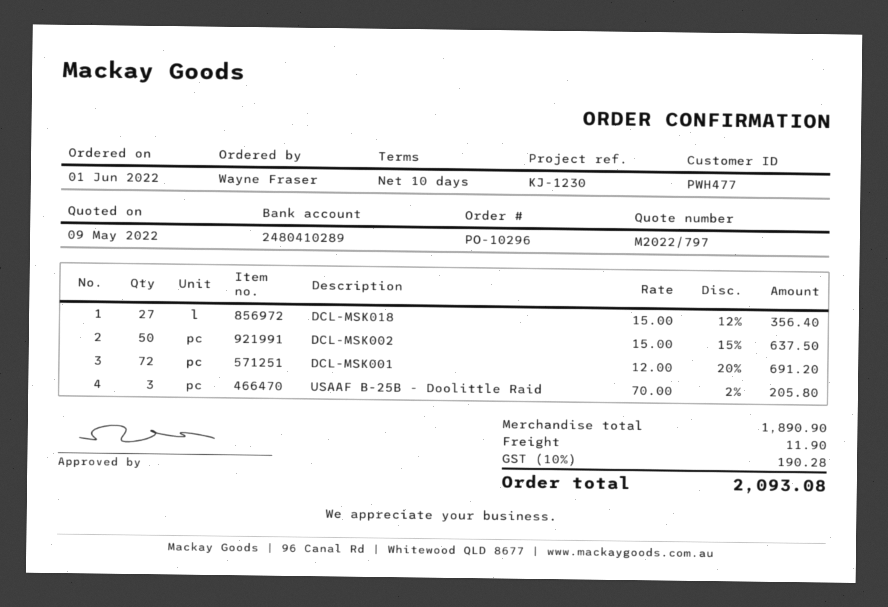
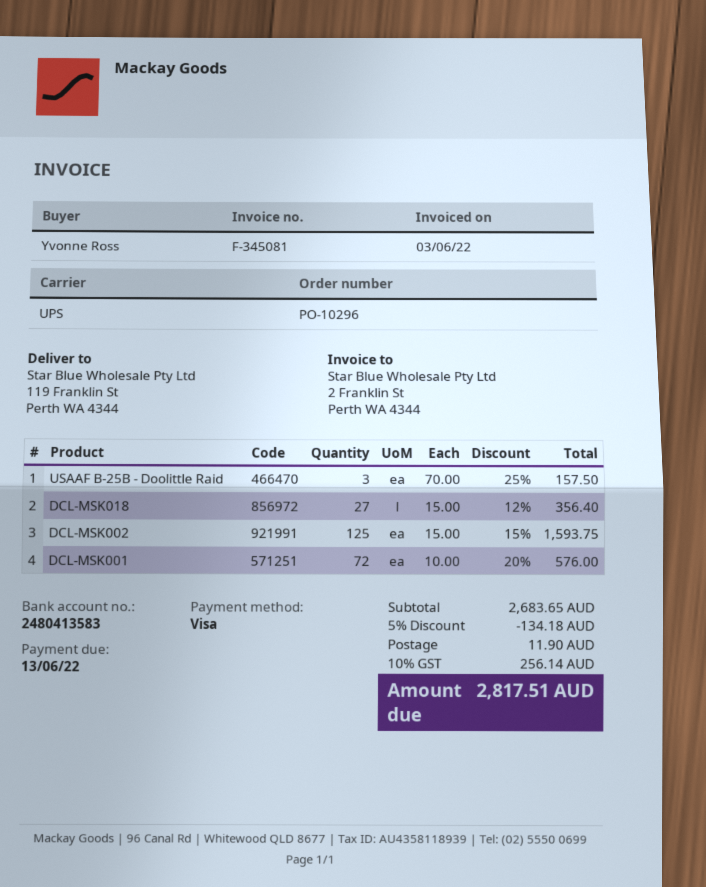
ordered by: Wayne Fraser -> Yvonne Ross
bank account: 2480410289 -> 2480413583
DCL-MSK002: 50 x 15.00 - 15% = 637.50 -> 125 x 15.00 - 15% = 1593.75
DCL-MSK001: 72 x 12.00 - 20% = 691.20 -> 72 x 10.00 - 20% = 576.00
USAAF B-25B - Doolittle Raid: 3 x 70.00 - 2% = 205.80 -> 3 x 70.00 - 25% = 157.50
subtotal: 1890.90 -> 2683.65
discount: none -> 5% = 134.18
tax: 10% = 190.28 -> 10% = 256.14
total: 2093.08 -> 2817.51

